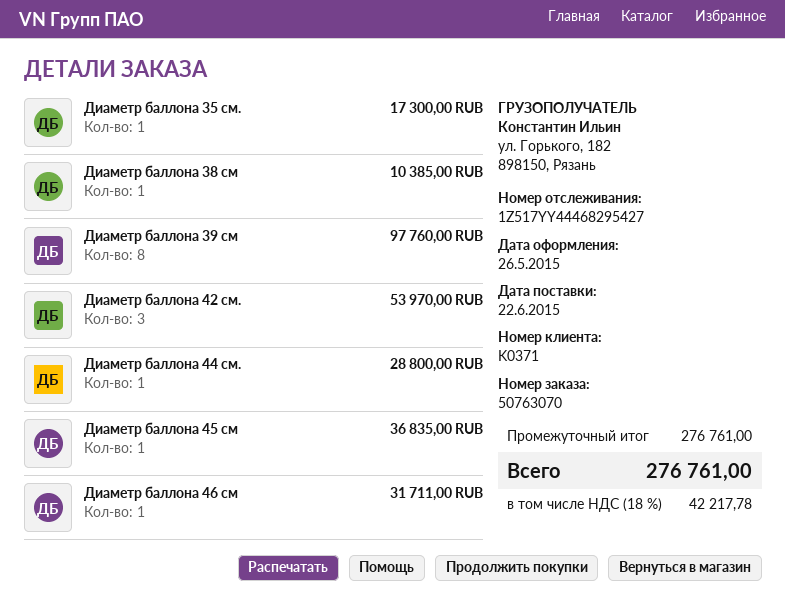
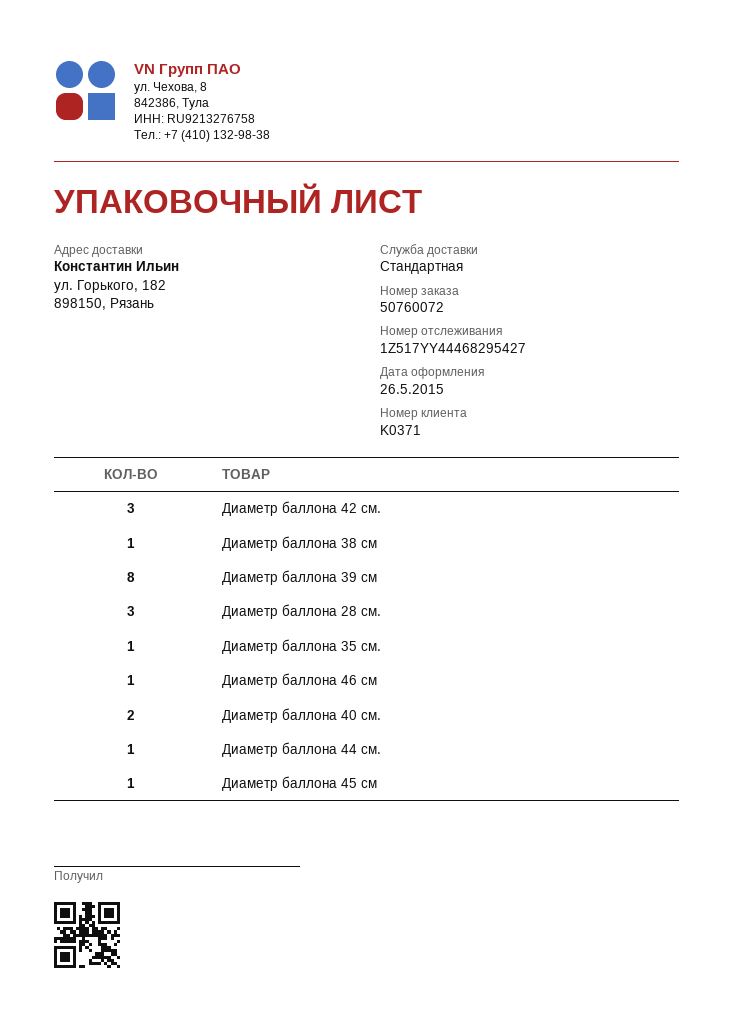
order number: 50763070 -> 50760072
Диаметр баллона 28 см.: none -> 3
Диаметр баллона 40 см.: none -> 2

